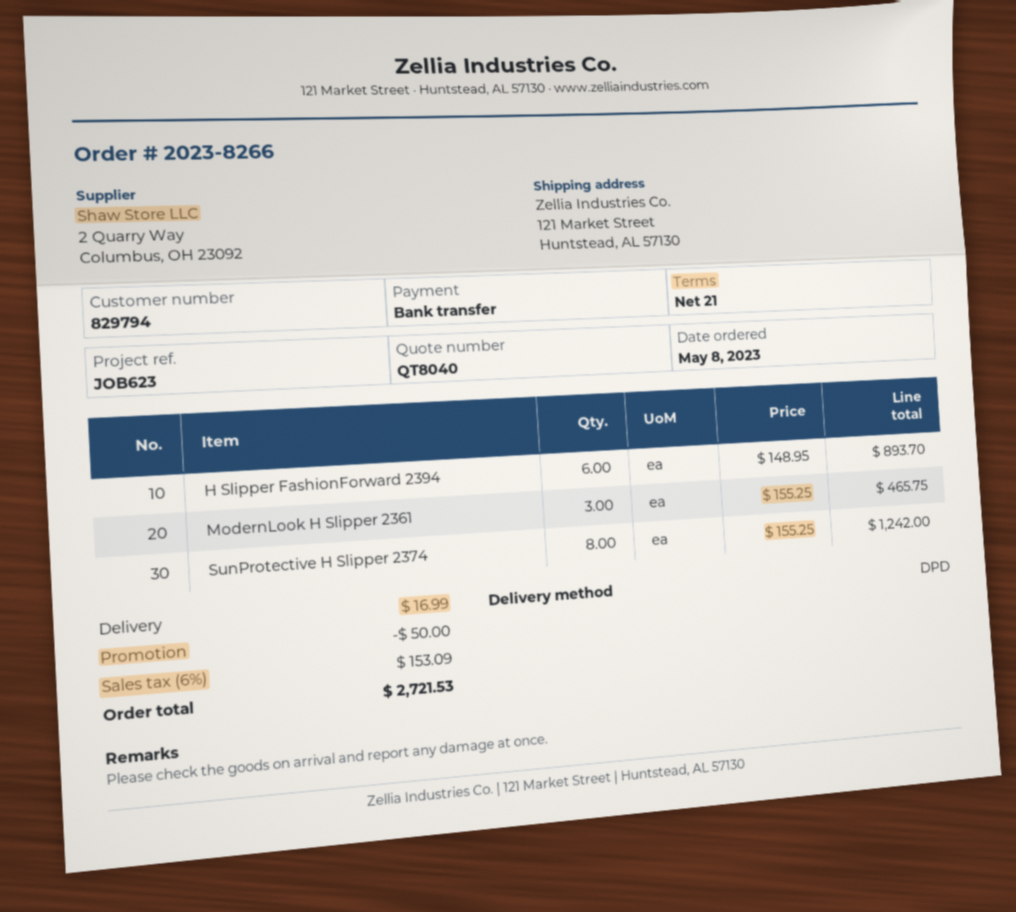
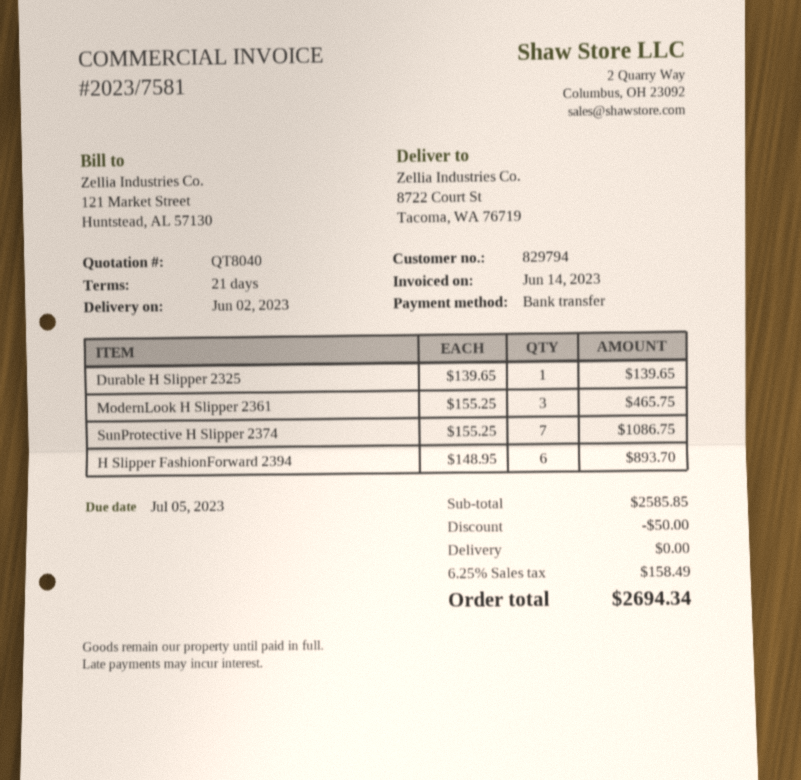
ship to: 121 Market Street, Huntstead, AL 57130 -> 8722 Court St, Tacoma, WA 76719
SunProtective H Slipper 2374: 8 x 155.25 = 1242.00 -> 7 x 155.25 = 1086.75
Durable H Slipper 2325: none -> 1 x 139.65 = 139.65
shipping: 16.99 -> 0.00
tax: 6% = 153.09 -> 6.25% = 158.49
total: 2721.53 -> 2694.34

